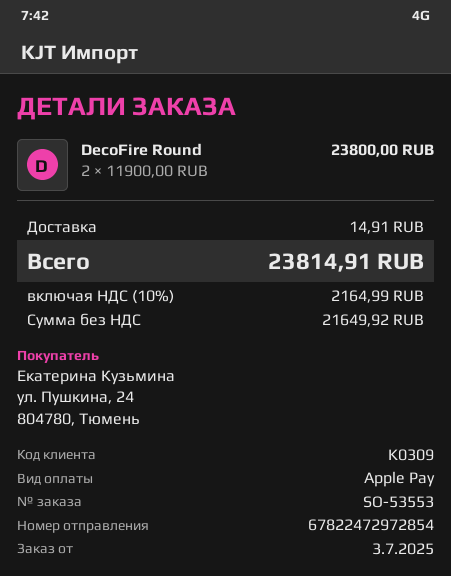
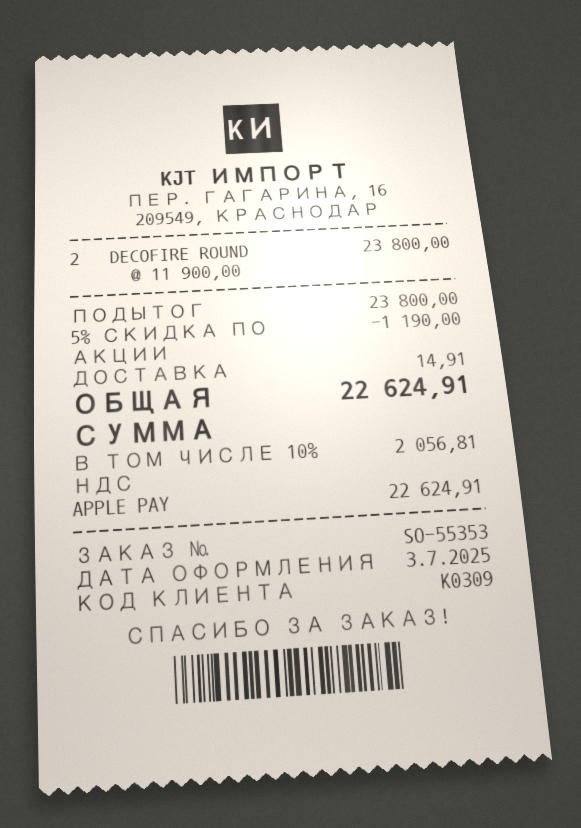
order number: SO-53553 -> SO-55353
discount: none -> 5% = 1190.00
tax: 10% = 2164.99 -> 10% = 2056.81
total: 23814.91 -> 22624.91

